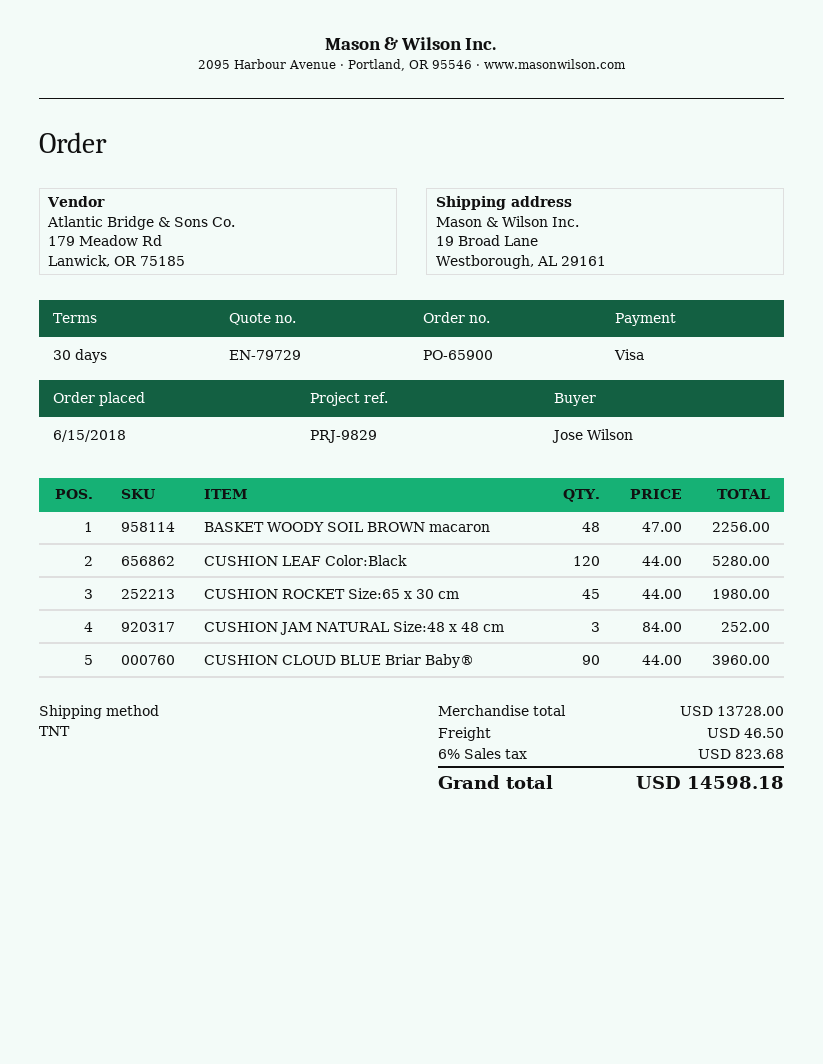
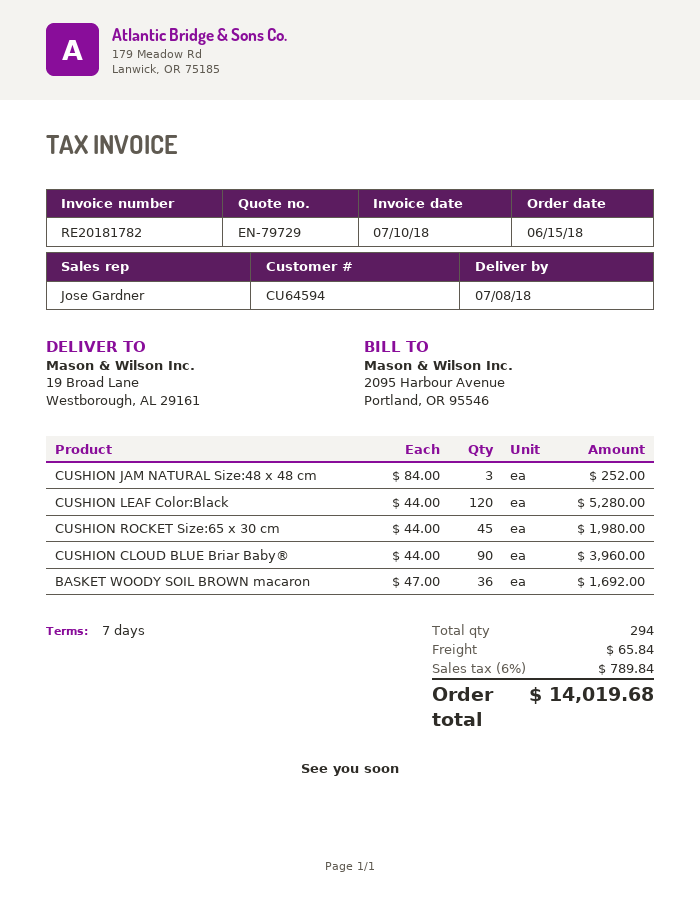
payment terms: 30 days -> 7 days
BASKET WOODY SOIL BROWN macaron: 48 x 47.00 = 2256.00 -> 36 x 47.00 = 1692.00
shipping: 46.50 -> 65.84
tax: 6% = 823.68 -> 6% = 789.84
total: 14598.18 -> 14019.68

